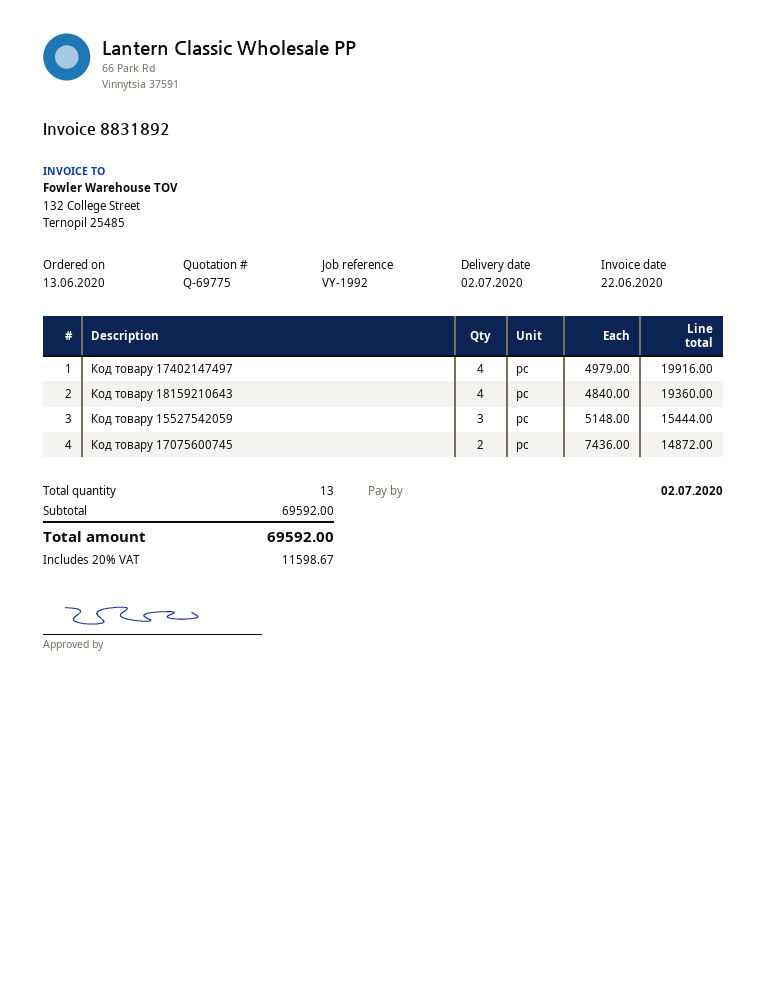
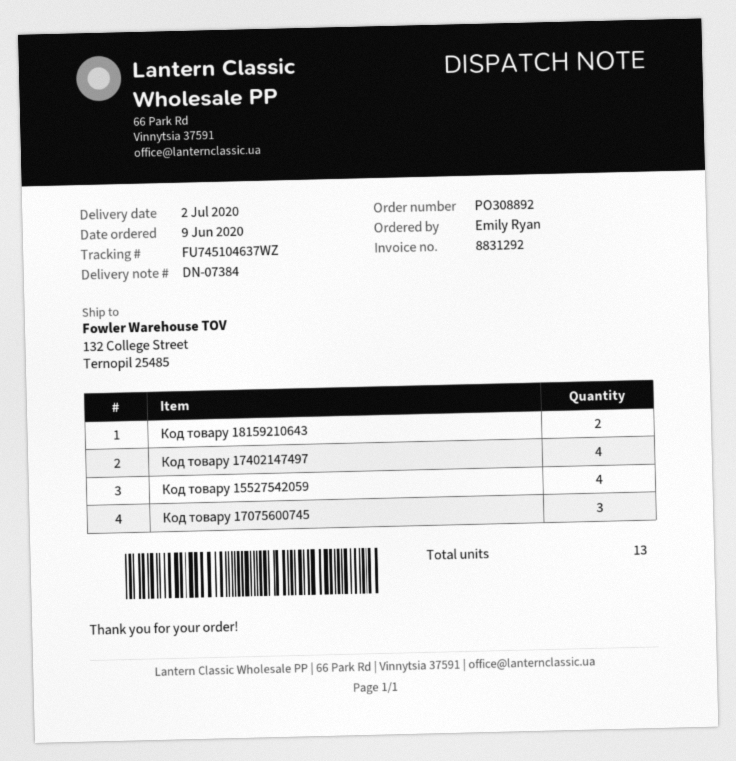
order date: 2020-06-13 -> 2020-06-09
invoice number: 8831892 -> 8831292
Код товару 18159210643: 4 -> 2
Код товару 15527542059: 3 -> 4
Код товару 17075600745: 2 -> 3

